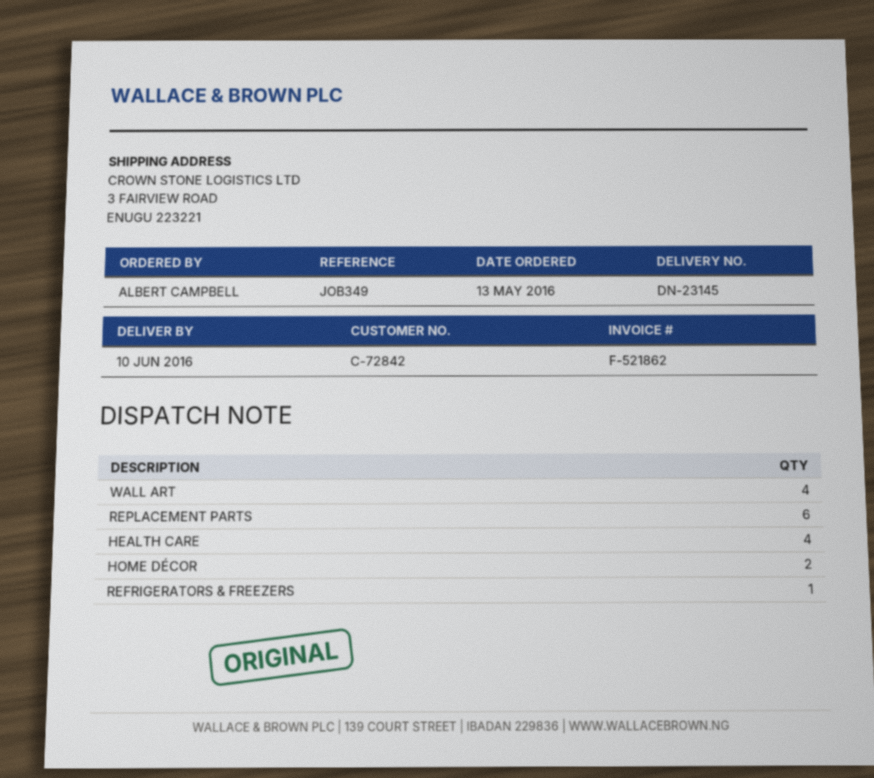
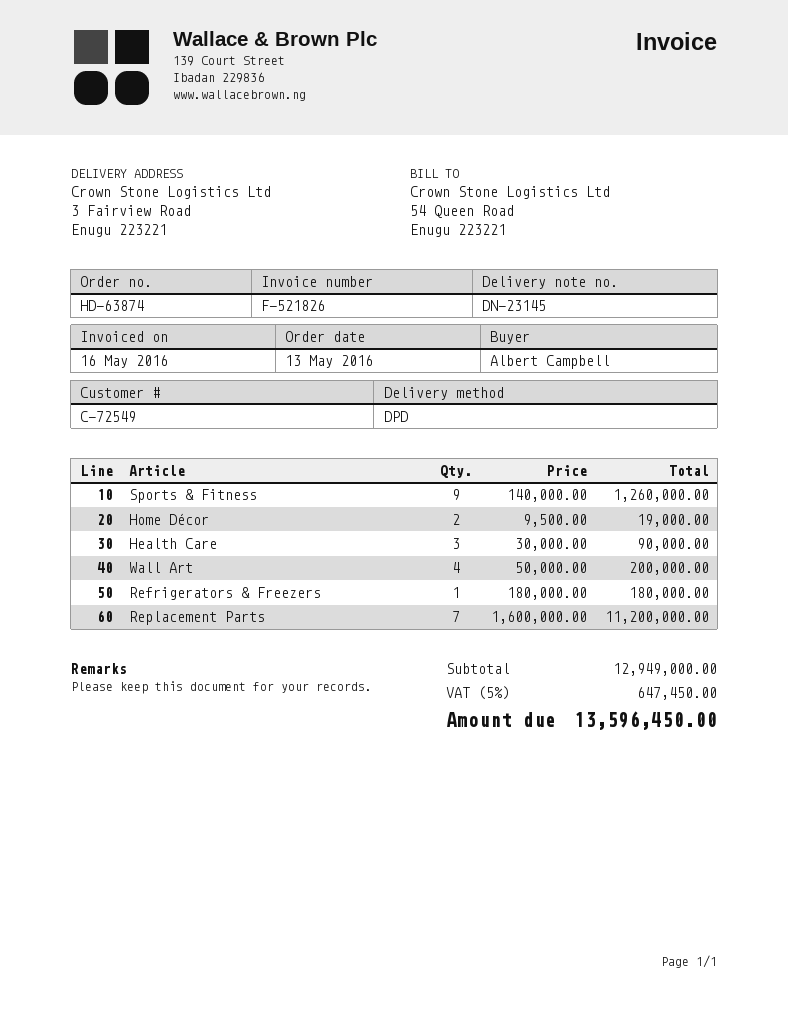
invoice number: F-521862 -> F-521826
customer number: C-72842 -> C-72549
REPLACEMENT PARTS: 6 -> 7
HEALTH CARE: 4 -> 3
Sports & Fitness: none -> 9

